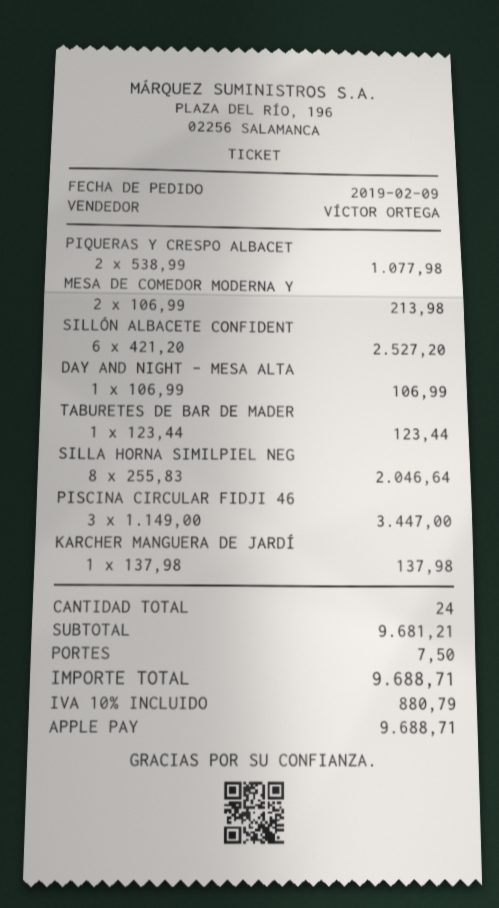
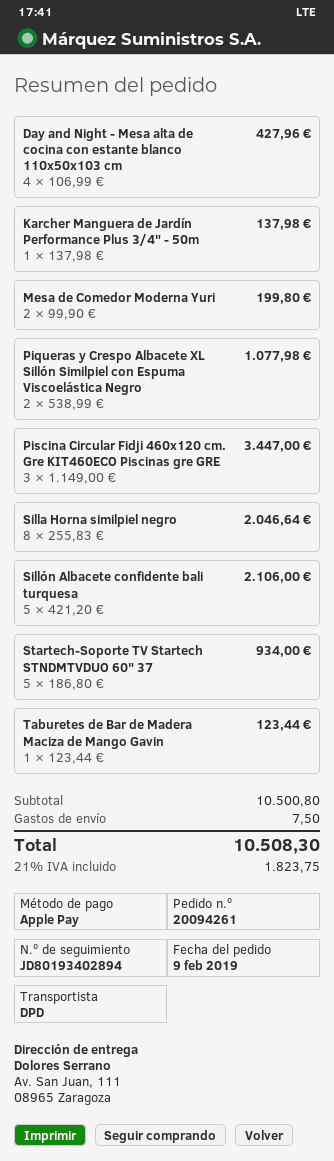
MESA DE COMEDOR MODERNA Y: 2 x 106.99 = 213.98 -> 2 x 99.90 = 199.80
SILLÓN ALBACETE CONFIDENT: 6 x 421.20 = 2527.20 -> 5 x 421.20 = 2106.00
DAY AND NIGHT - MESA ALTA: 1 x 106.99 = 106.99 -> 4 x 106.99 = 427.96
Startech-Soporte TV Startech STNDMTVDUO 60" 37: none -> 5 x 186.80 = 934.00
subtotal: 9681.21 -> 10500.80
tax: 10% = 880.79 -> 21% = 1823.75
total: 9688.71 -> 10508.30

